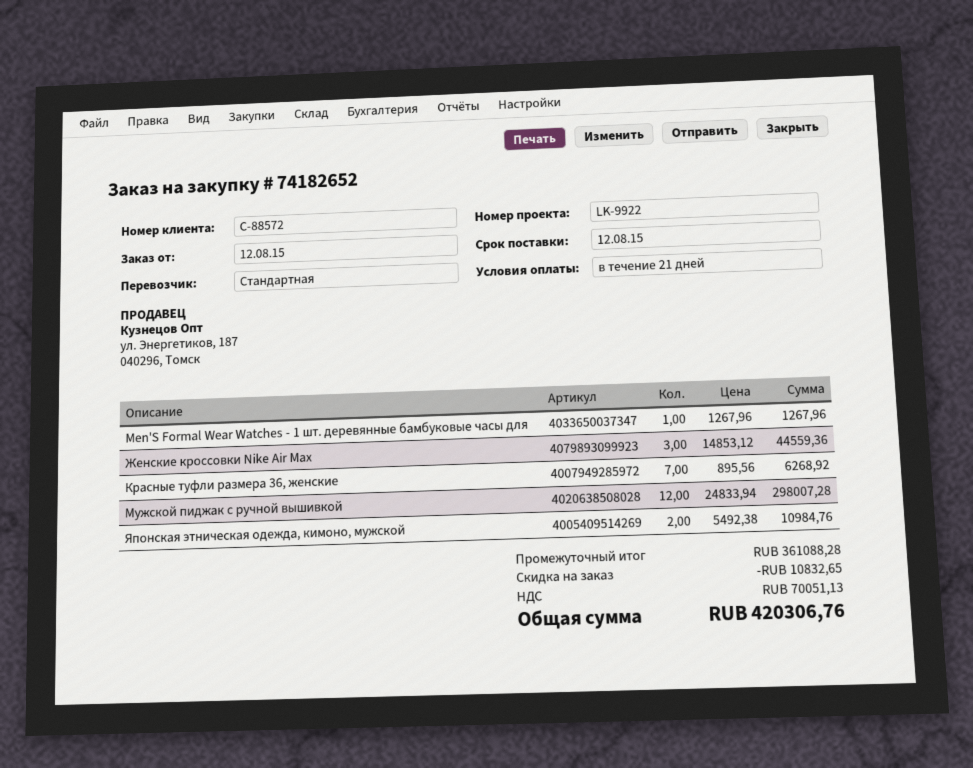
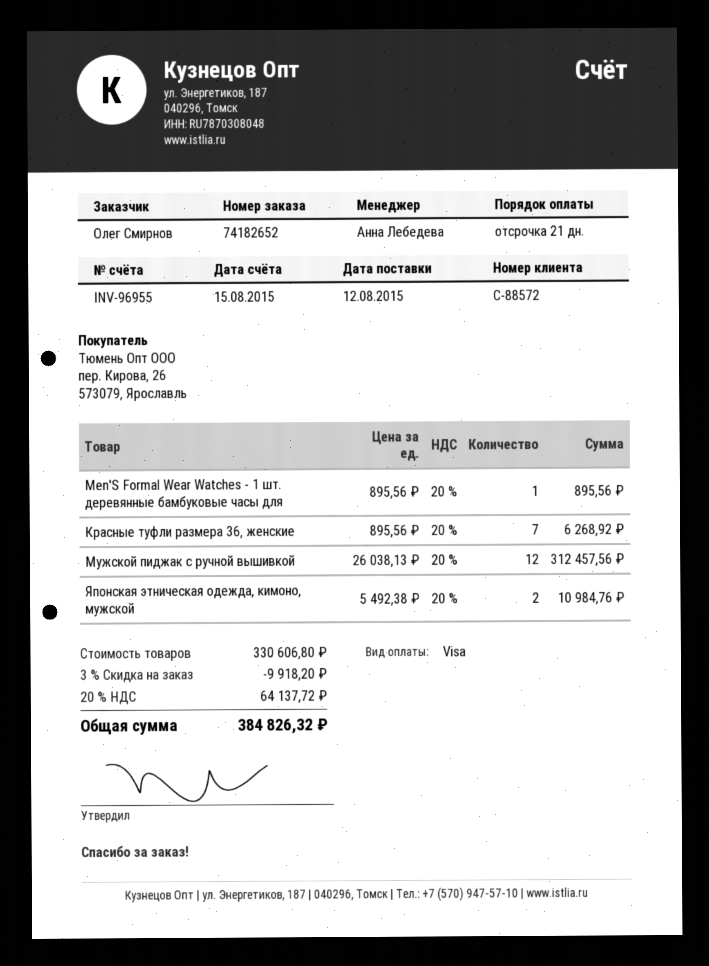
Men'S Formal Wear Watches - 1 шт. деревянные бамбуковые часы для: 1 x 1267.96 = 1267.96 -> 1 x 895.56 = 895.56
Женские кроссовки Nike Air Max: 3 x 14853.12 = 44559.36 -> none
Мужской пиджак с ручной вышивкой: 12 x 24833.94 = 298007.28 -> 12 x 26038.13 = 312457.56
subtotal: 361088.28 -> 330606.80
discount: 10832.65 -> 9918.20
tax: 70051.13 -> 64137.72
total: 420306.76 -> 384826.32

